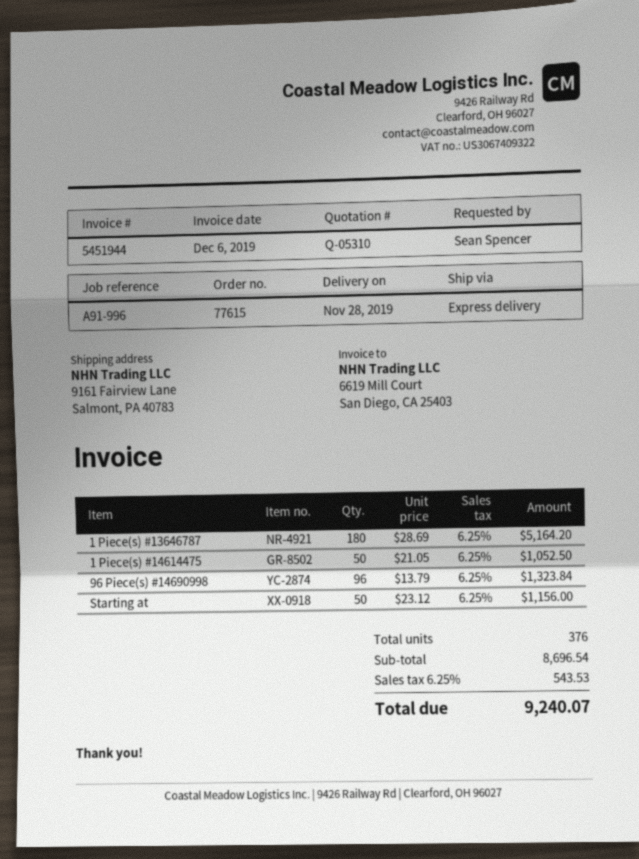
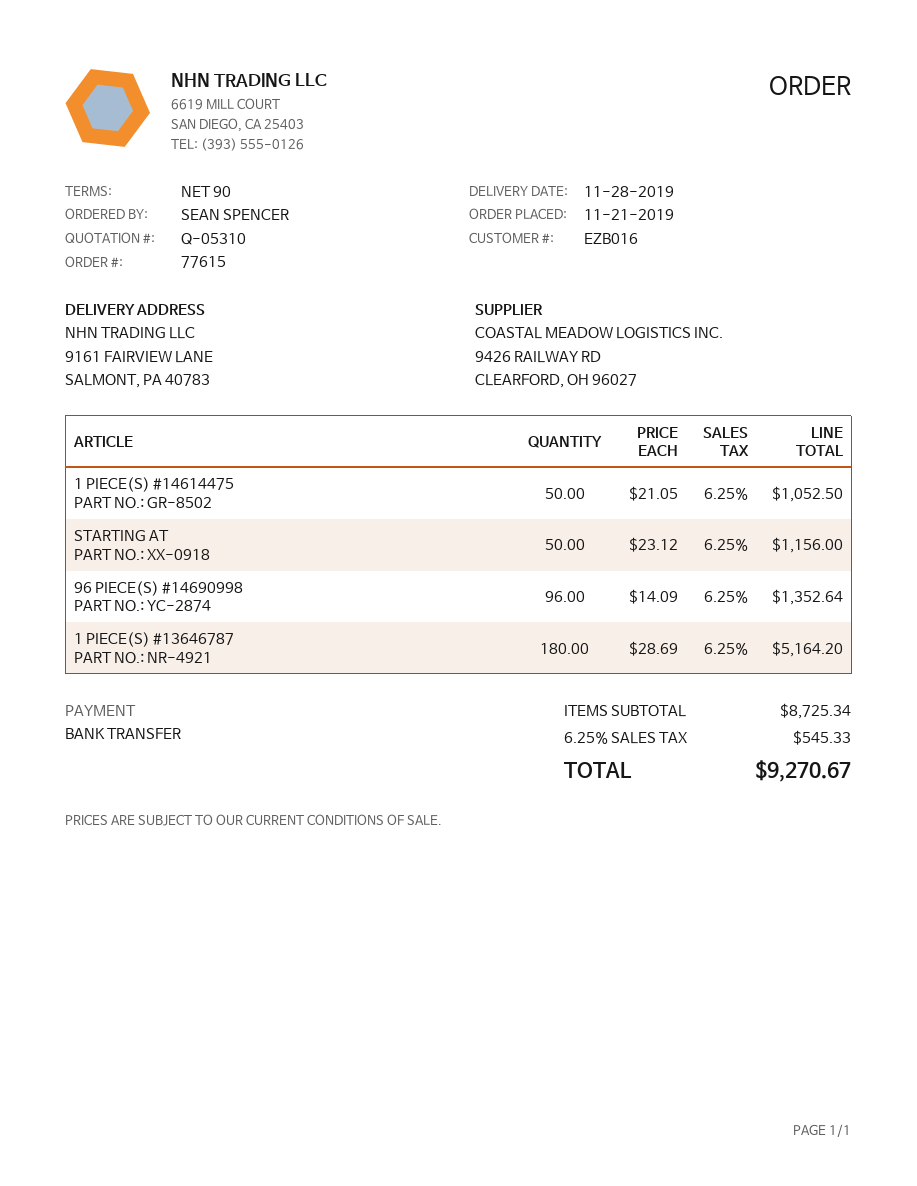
96 Piece(s) #14690998: 96 x 13.79 = 1323.84 -> 96 x 14.09 = 1352.64
subtotal: 8696.54 -> 8725.34
tax: 6.25% = 543.53 -> 6.25% = 545.33
total: 9240.07 -> 9270.67

